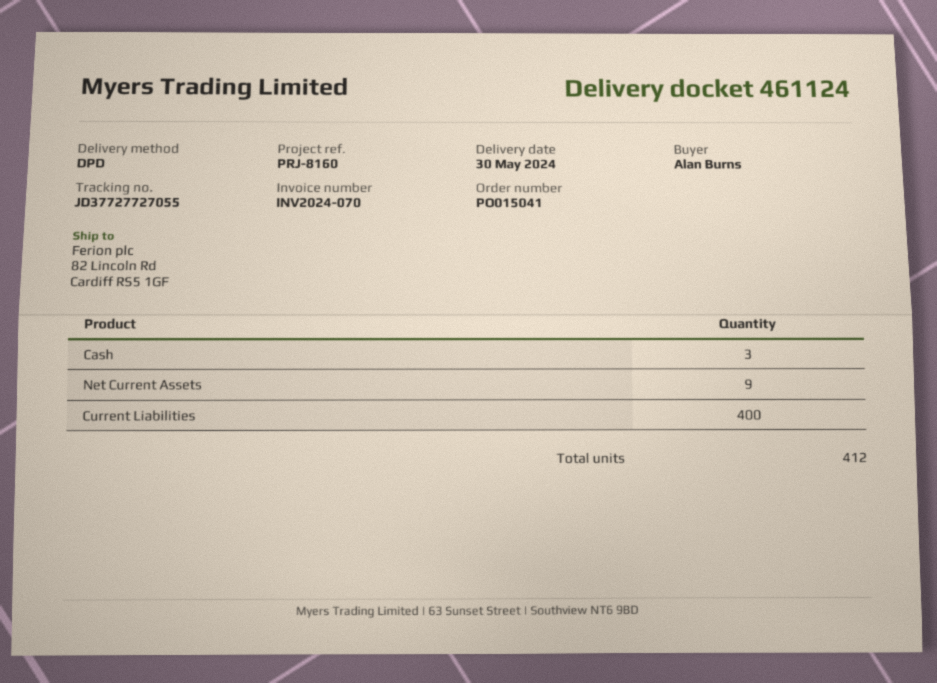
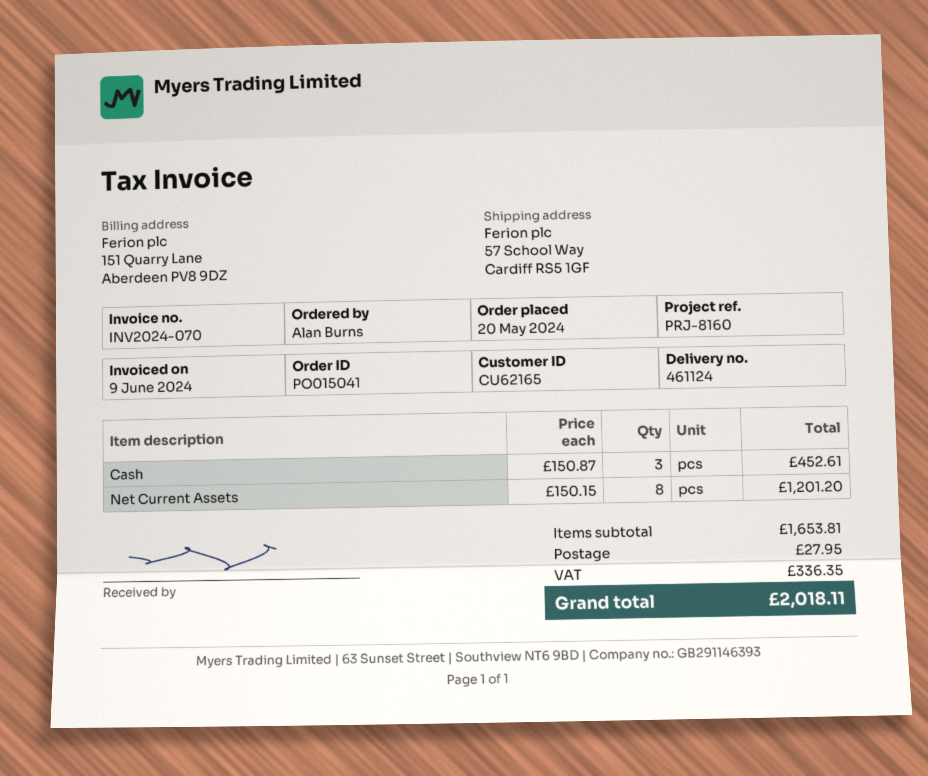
ship to: 82 Lincoln Rd, Cardiff RS5 1GF -> 57 School Way, Cardiff RS5 1GF
Net Current Assets: 9 -> 8
Current Liabilities: 400 -> none

